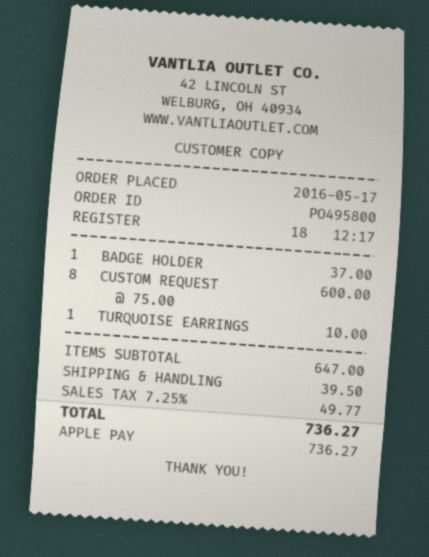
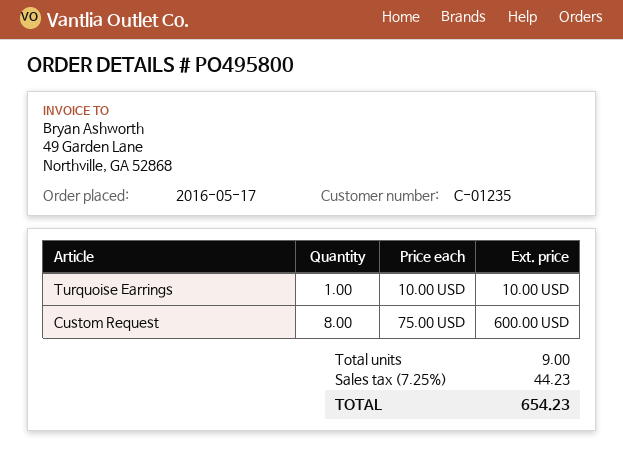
BADGE HOLDER: 1 x 37.00 = 37.00 -> none
shipping: 39.50 -> none
tax: 7.25% = 49.77 -> 7.25% = 44.23
total: 736.27 -> 654.23

